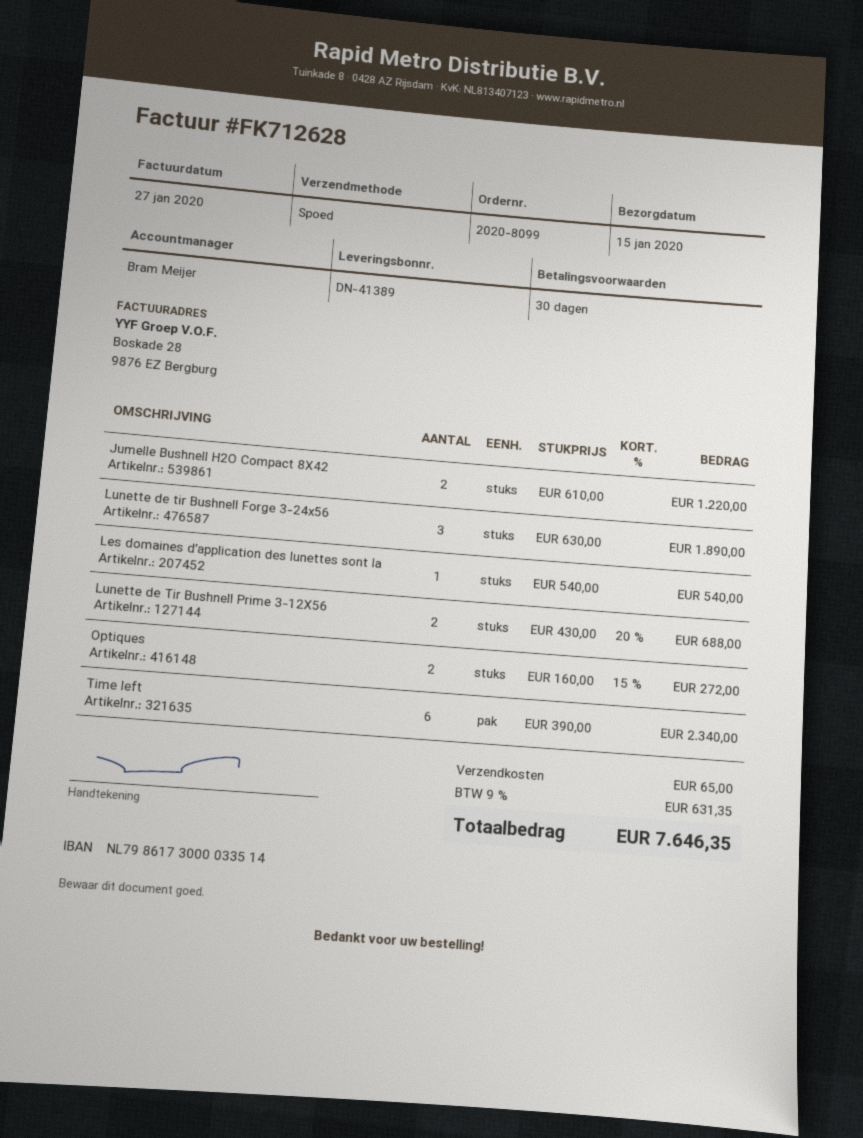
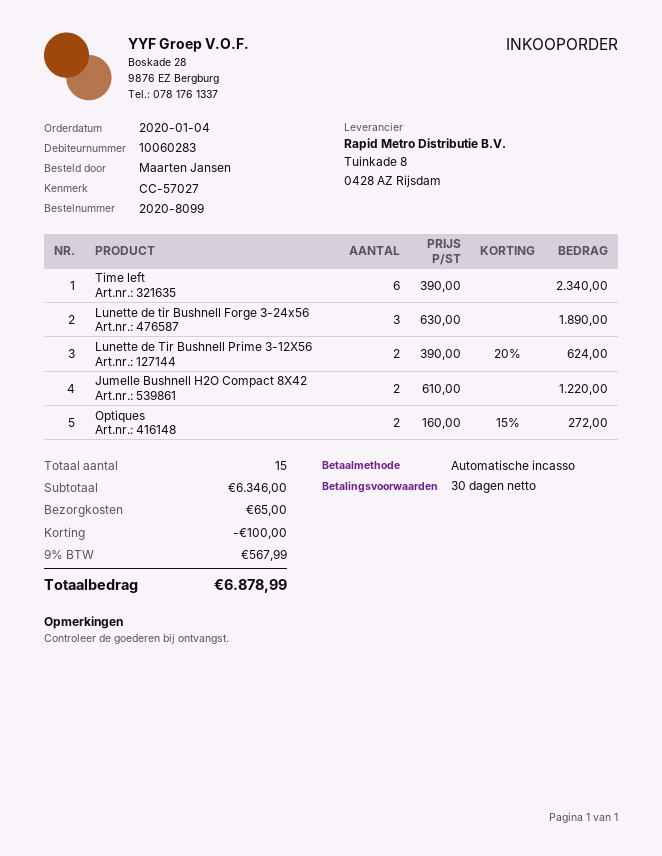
Les domaines d’application des lunettes sont la: 1 x 540.00 = 540.00 -> none
Lunette de Tir Bushnell Prime 3-12X56: 2 x 430.00 - 20% = 688.00 -> 2 x 390.00 - 20% = 624.00
discount: none -> 100.00
tax: 9% = 631.35 -> 9% = 567.99
total: 7646.35 -> 6878.99

